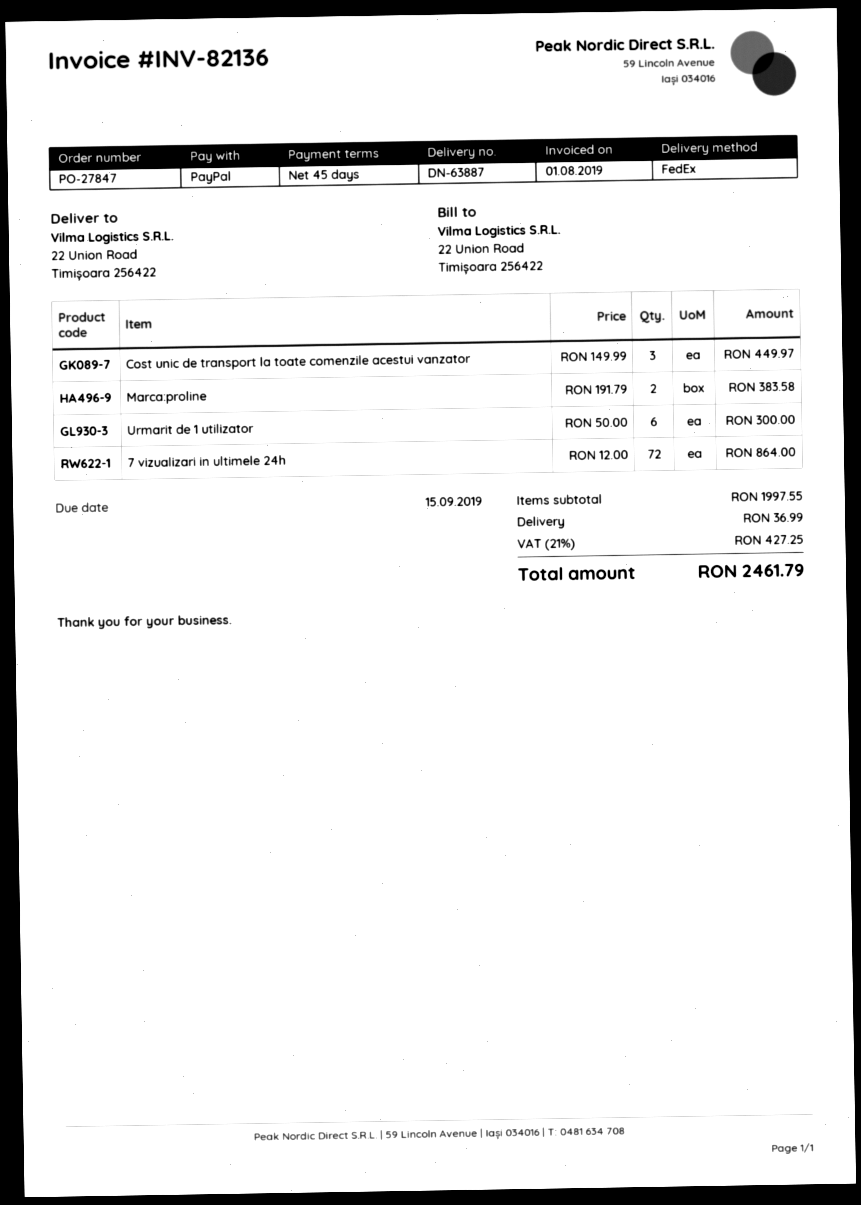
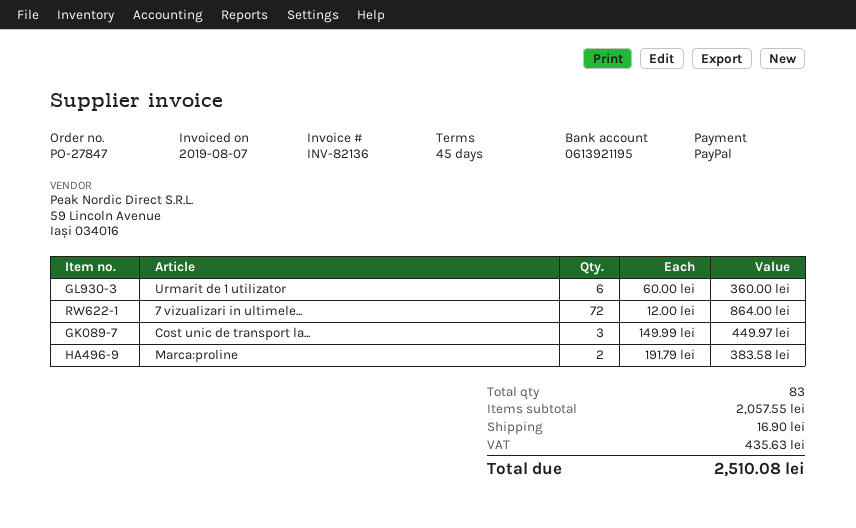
invoice date: 2019-08-01 -> 2019-08-07
Urmarit de 1 utilizator: 6 x 50.00 = 300.00 -> 6 x 60.00 = 360.00
subtotal: 1997.55 -> 2057.55
shipping: 36.99 -> 16.90
tax: 427.25 -> 435.63
total: 2461.79 -> 2510.08

